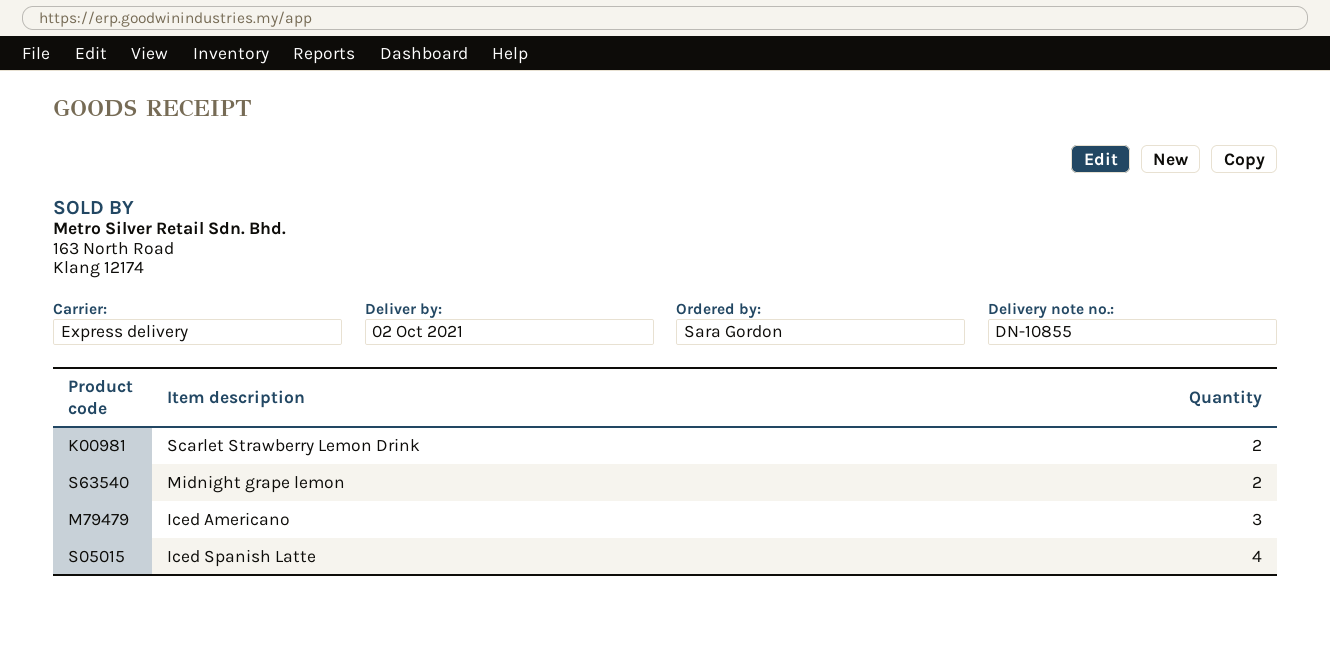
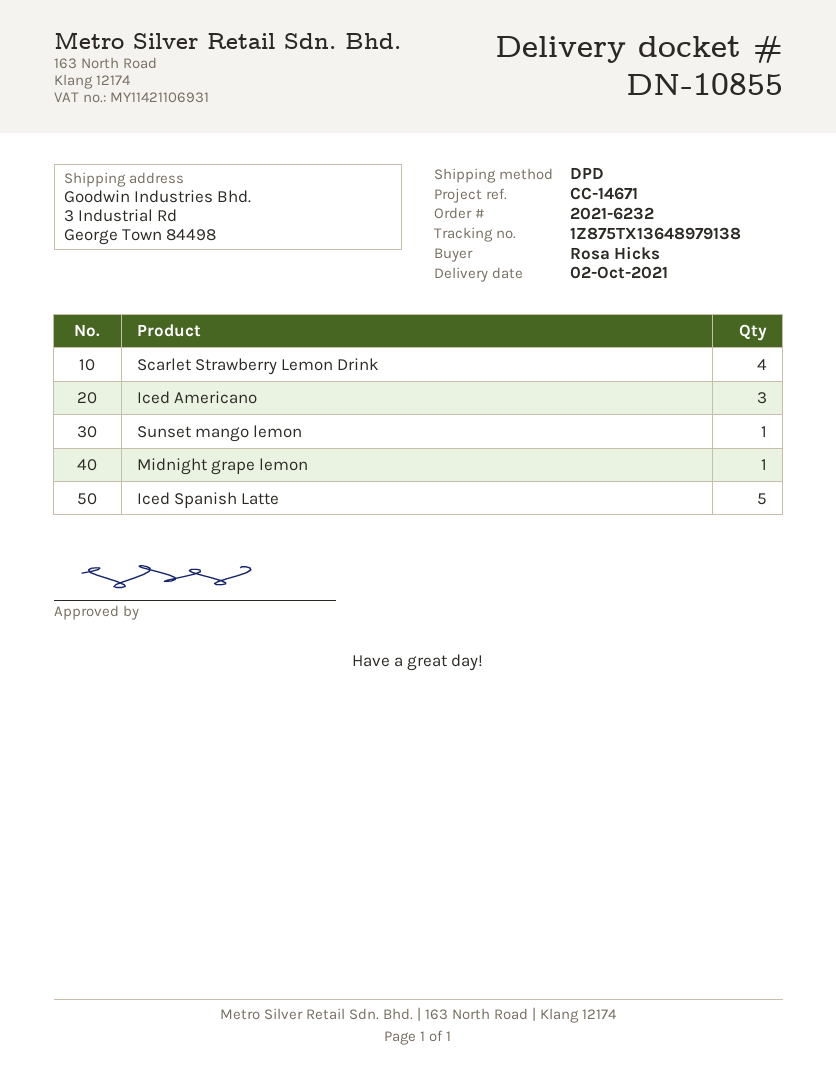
ordered by: Sara Gordon -> Rosa Hicks
shipping method: express -> DPD
Scarlet Strawberry Lemon Drink: 2 -> 4
Midnight grape lemon: 2 -> 1
Iced Spanish Latte: 4 -> 5
Sunset mango lemon: none -> 1

